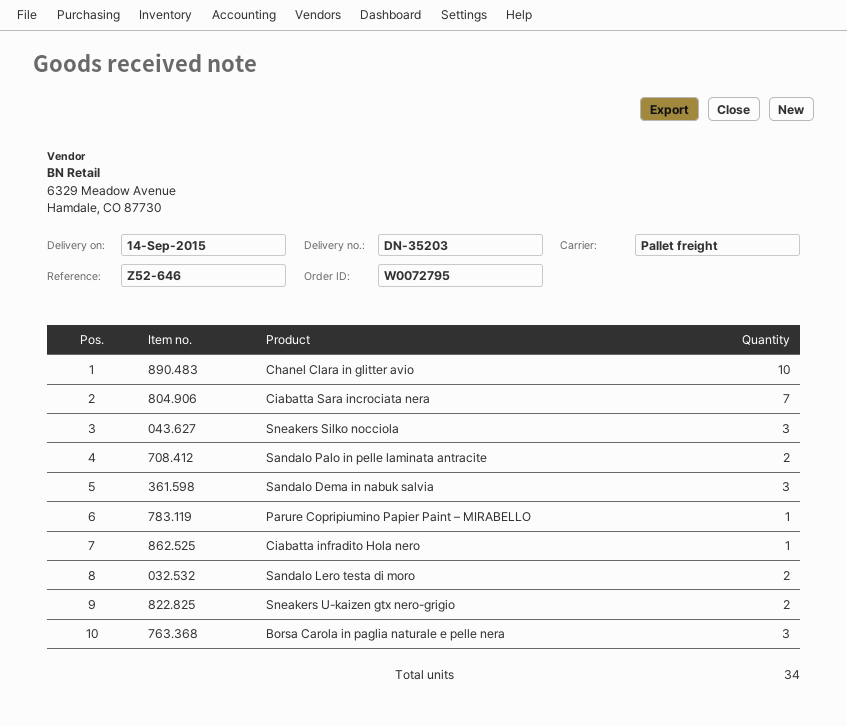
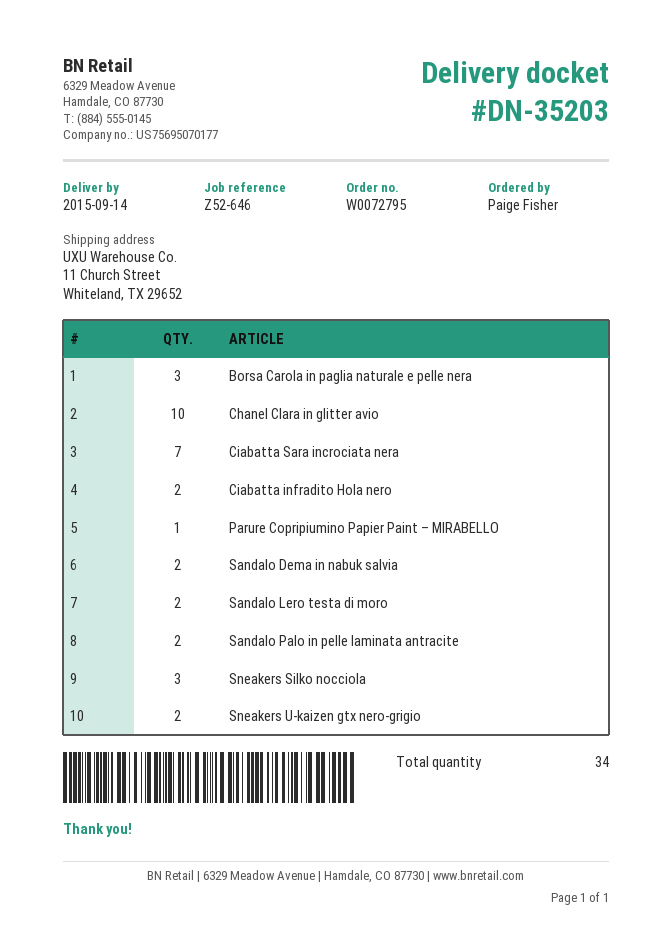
Sandalo Dema in nabuk salvia: 3 -> 2
Ciabatta infradito Hola nero: 1 -> 2

